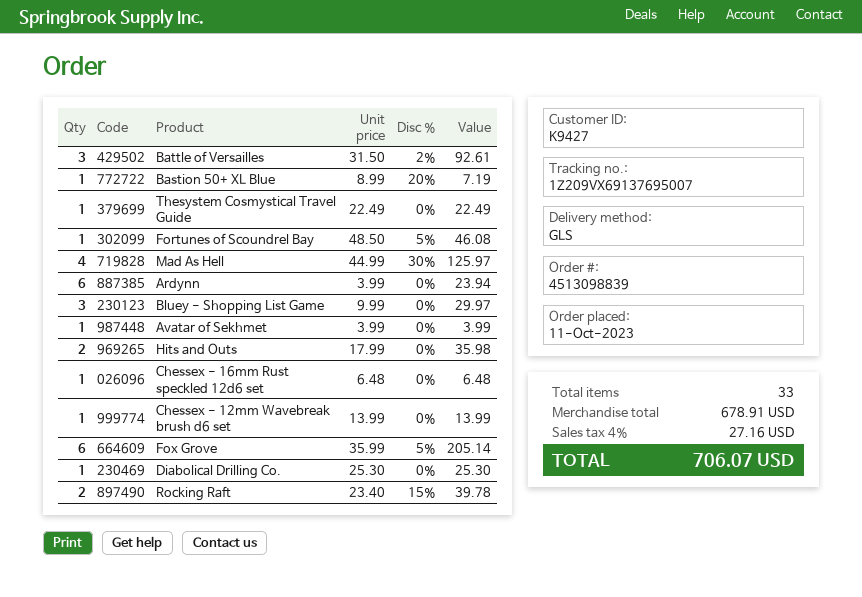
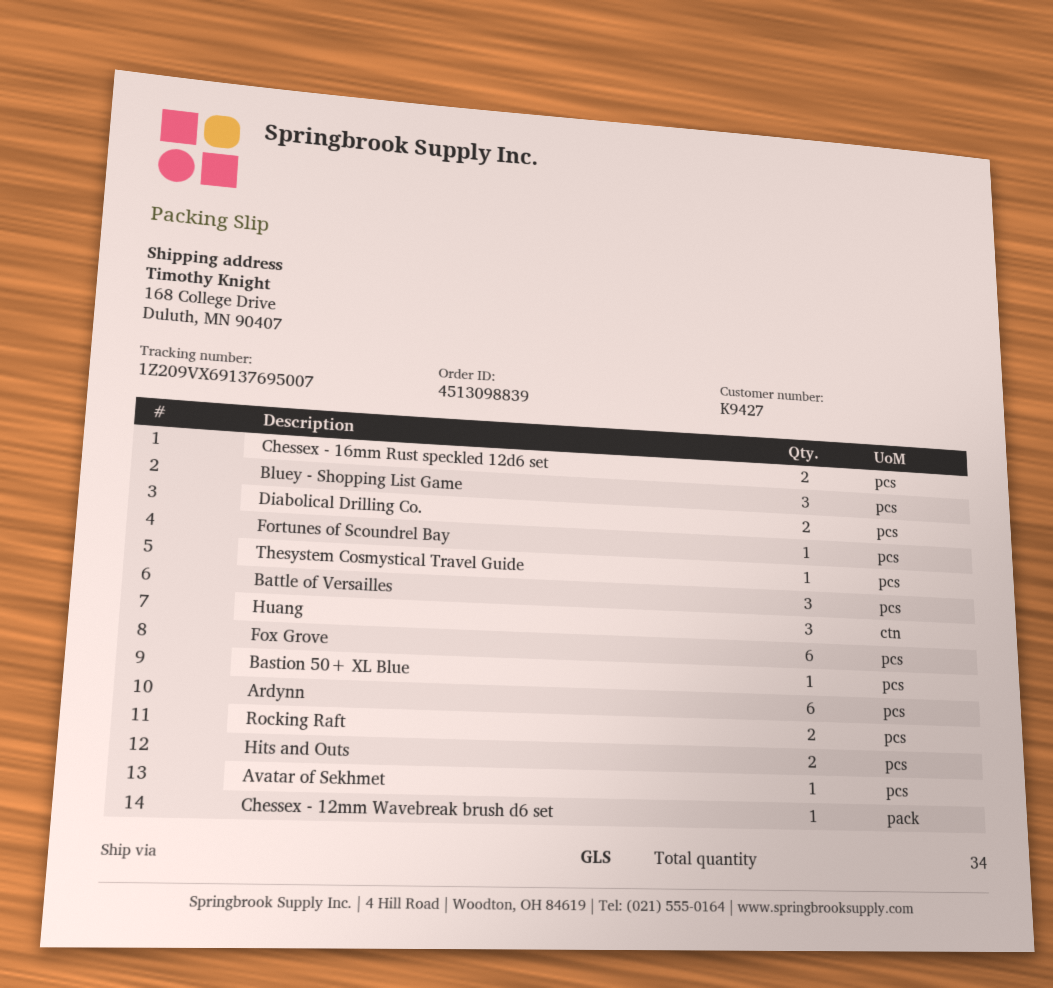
Mad As Hell: 4 -> none
Chessex - 16mm Rust speckled 12d6 set: 1 -> 2
Diabolical Drilling Co.: 1 -> 2
Huang: none -> 3
total quantity: 33 -> 34

